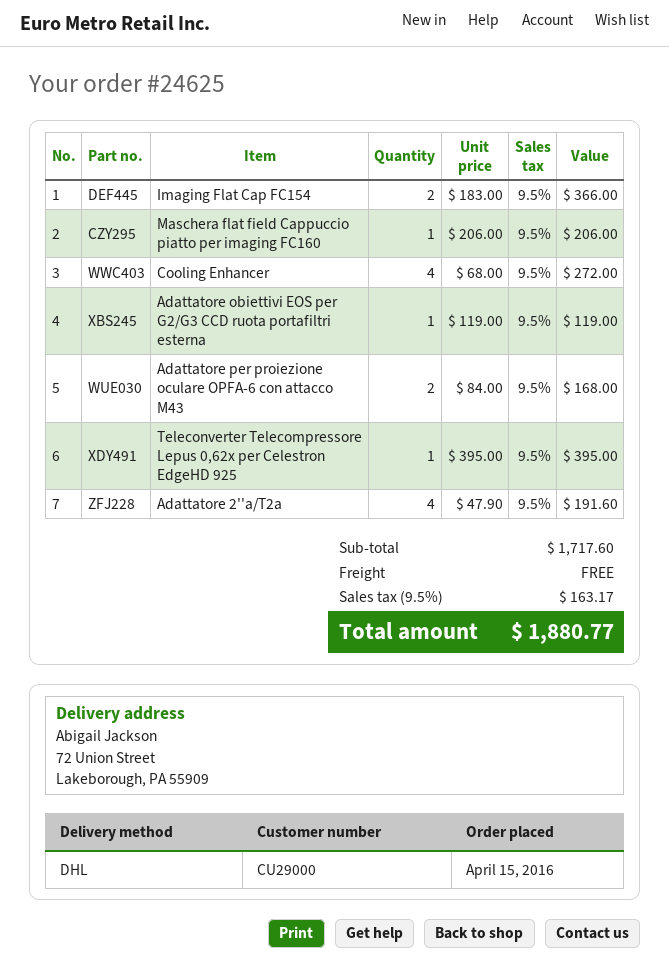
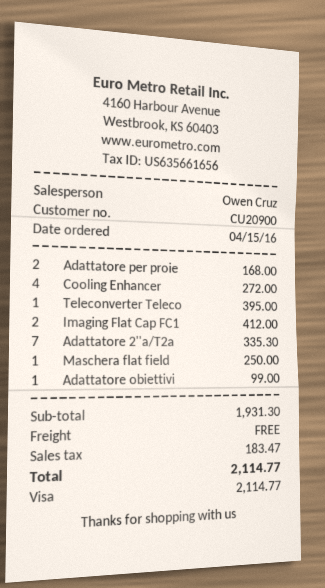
customer number: CU29000 -> CU20900
Imaging Flat Cap FC154: 2 for 366.00 -> 2 for 412.00
Maschera flat field Cappuccio piatto per imaging FC160: 1 for 206.00 -> 1 for 250.00
Adattatore obiettivi EOS per G2/G3 CCD ruota portafiltri esterna: 1 for 119.00 -> 1 for 99.00
Adattatore 2''a/T2a: 4 for 191.60 -> 7 for 335.30
subtotal: 1717.60 -> 1931.30
tax: 163.17 -> 183.47
total: 1880.77 -> 2114.77

